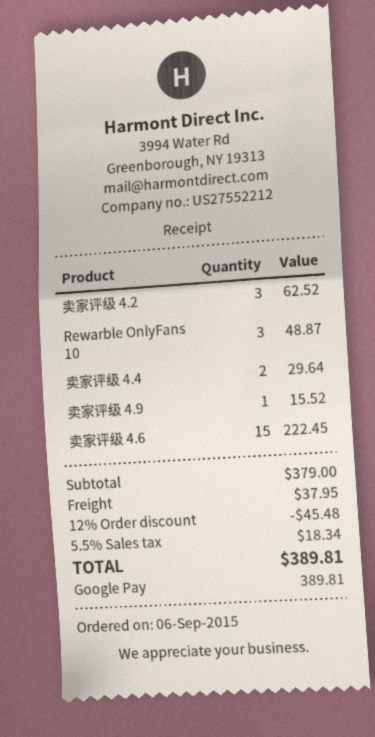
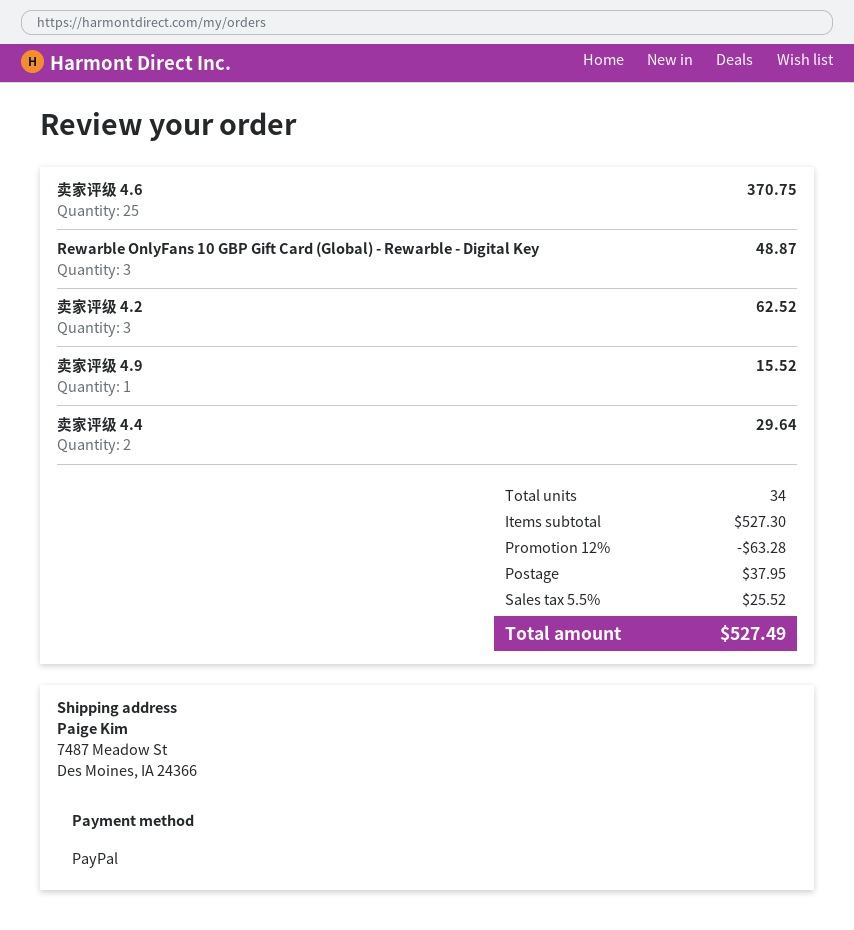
payment method: Google Pay -> PayPal
卖家评级 4.6: 15 for 222.45 -> 25 for 370.75
subtotal: 379.00 -> 527.30
discount: 12% = 45.48 -> 12% = 63.28
tax: 5.5% = 18.34 -> 5.5% = 25.52
total: 389.81 -> 527.49

